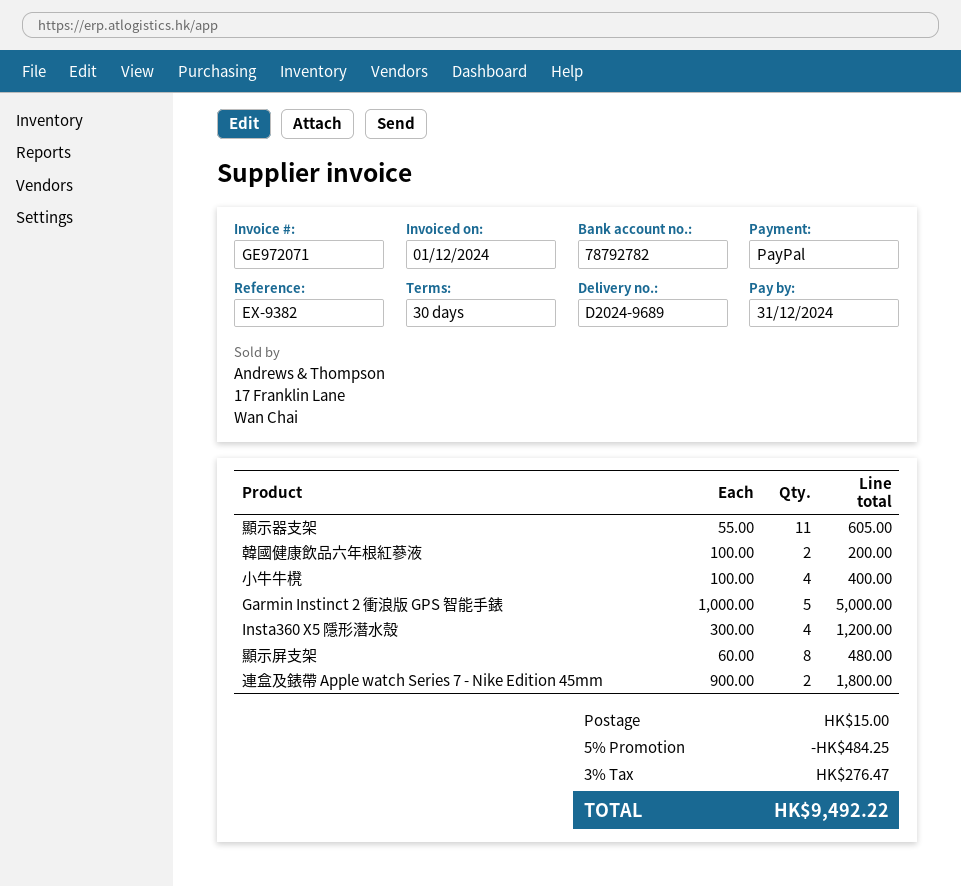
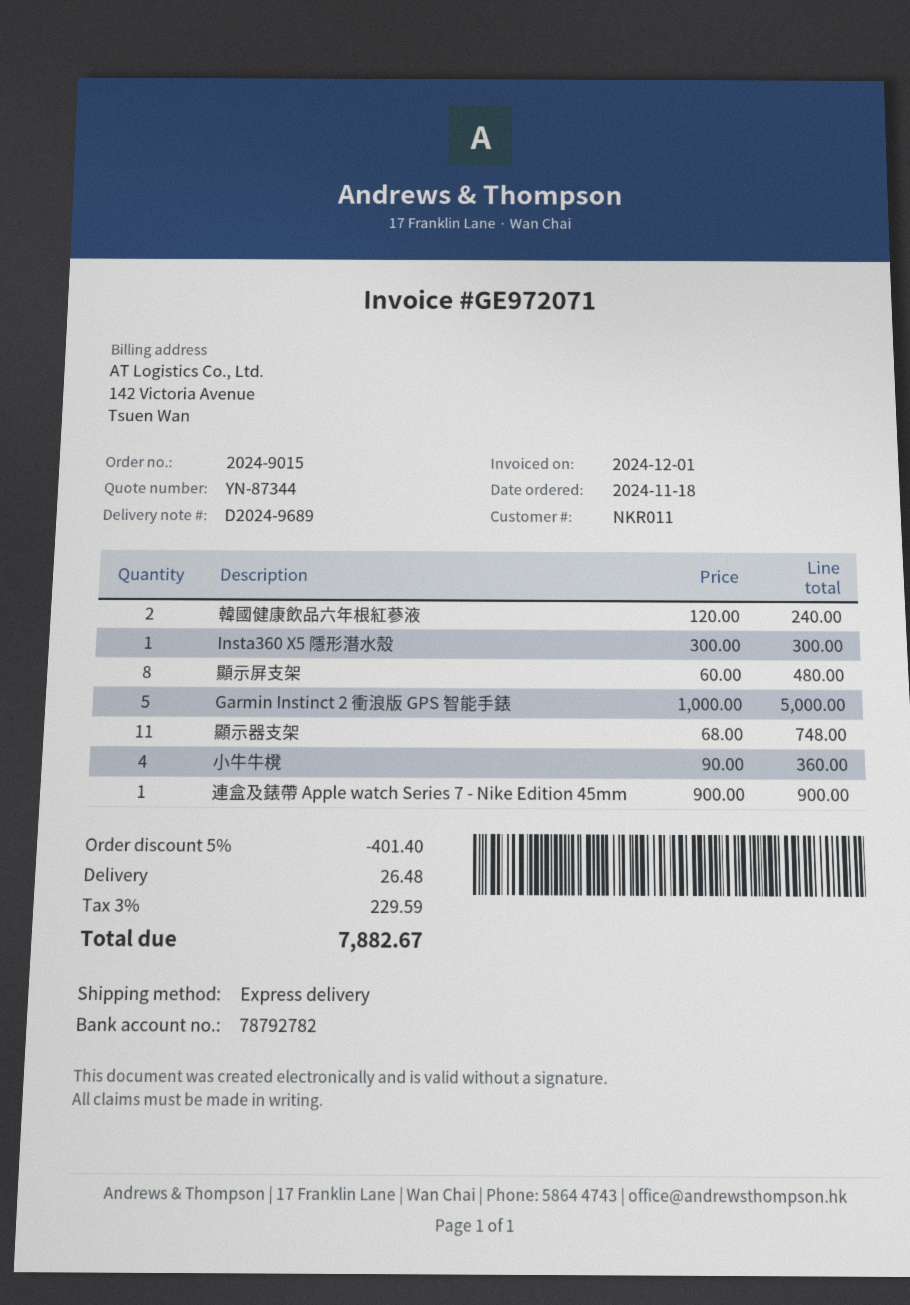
顯示器支架: 11 x 55.00 = 605.00 -> 11 x 68.00 = 748.00
韓國健康飲品六年根紅蔘液: 2 x 100.00 = 200.00 -> 2 x 120.00 = 240.00
小牛牛櫈: 4 x 100.00 = 400.00 -> 4 x 90.00 = 360.00
Insta360 X5 隱形潛水殼: 4 x 300.00 = 1200.00 -> 1 x 300.00 = 300.00
連盒及錶帶 Apple watch Series 7 - Nike Edition 45mm: 2 x 900.00 = 1800.00 -> 1 x 900.00 = 900.00
discount: 5% = 484.25 -> 5% = 401.40
shipping: 15.00 -> 26.48
tax: 3% = 276.47 -> 3% = 229.59
total: 9492.22 -> 7882.67

